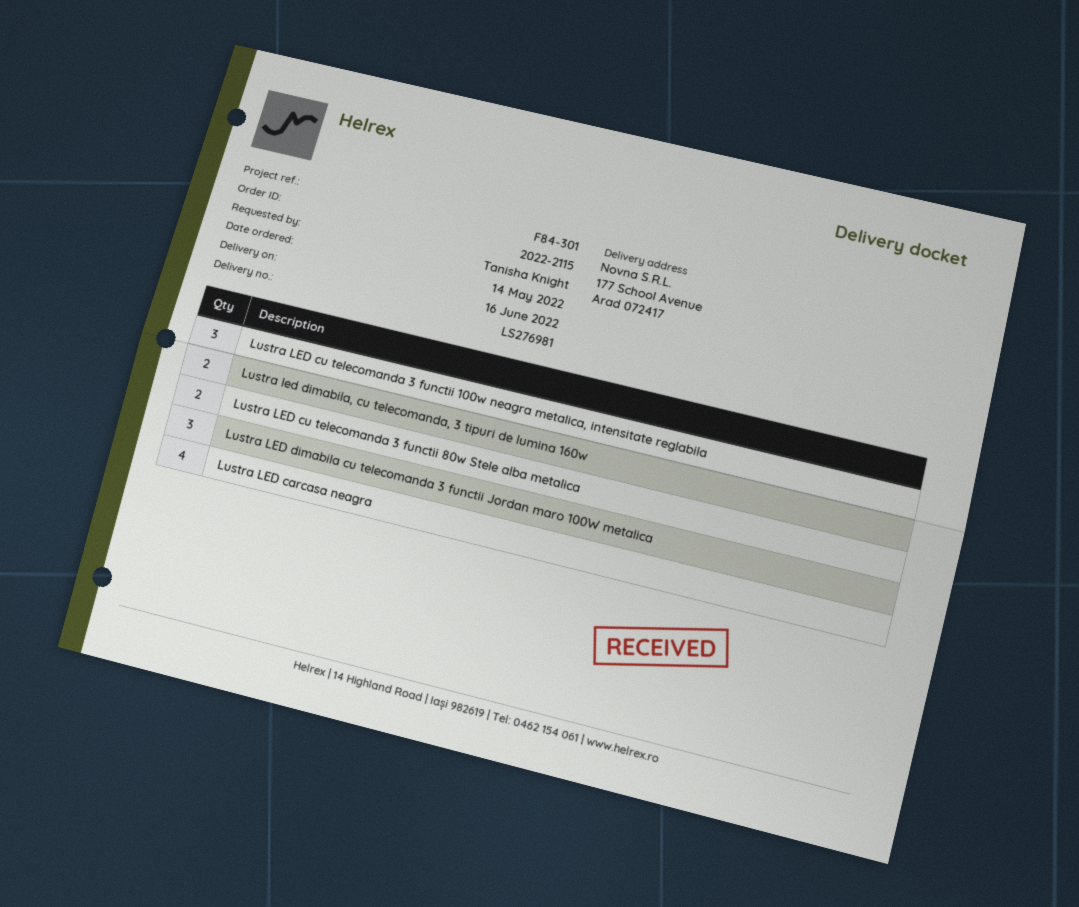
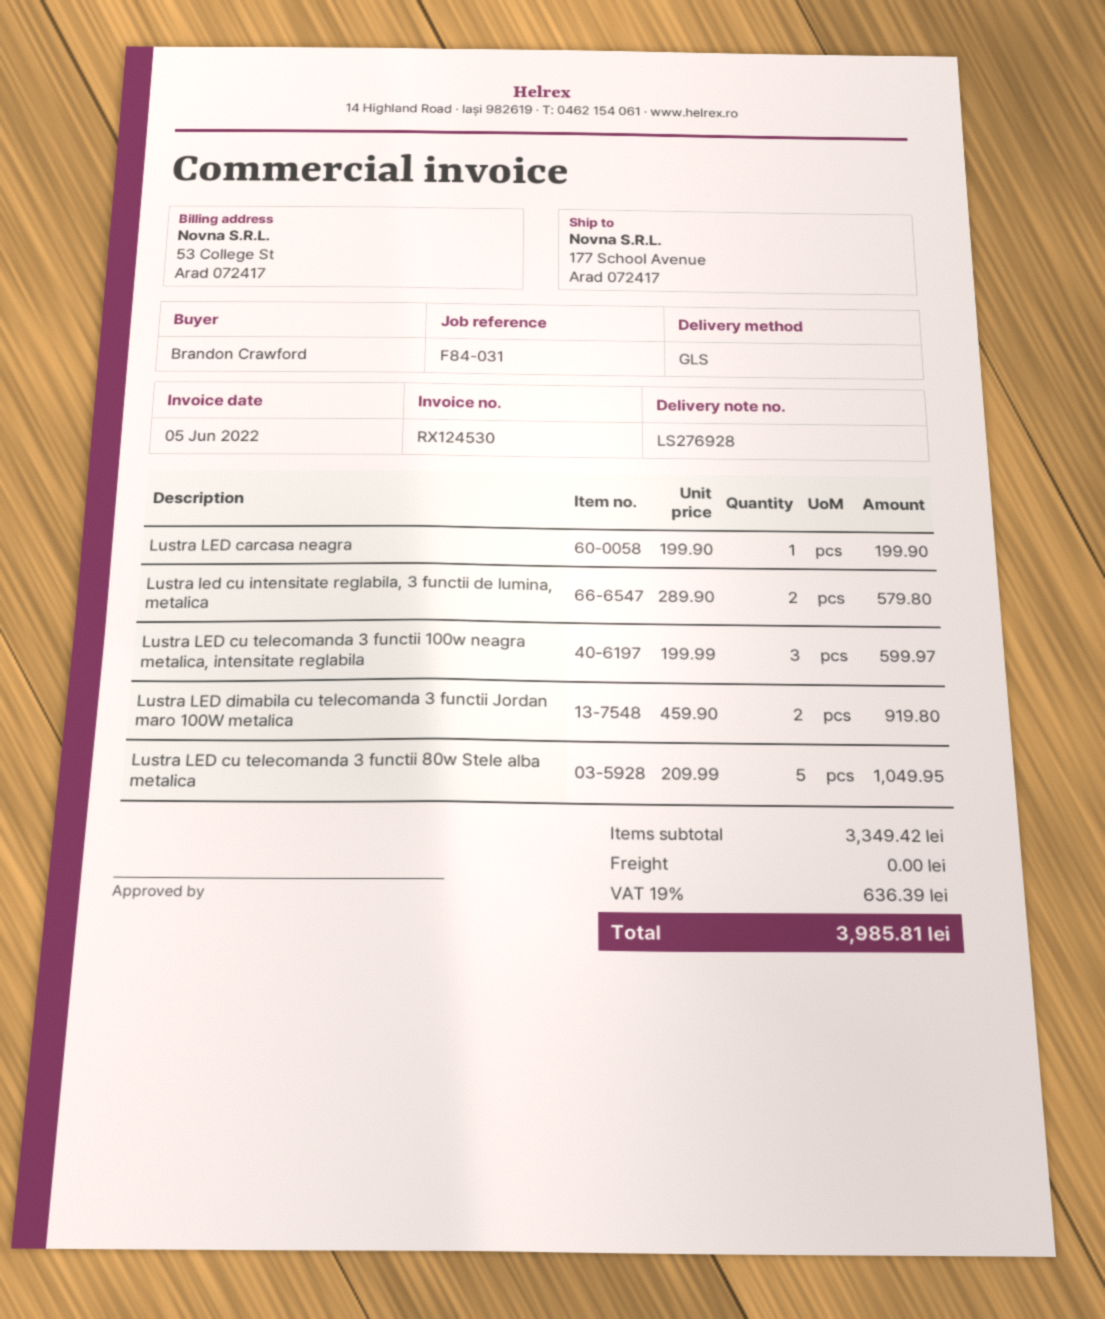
delivery note number: LS276981 -> LS276928
reference: F84-301 -> F84-031
ordered by: Tanisha Knight -> Brandon Crawford
Lustra led dimabila, cu telecomanda, 3 tipuri de lumina 160w: 2 -> none
Lustra LED cu telecomanda 3 functii 80w Stele alba metalica: 2 -> 5
Lustra LED dimabila cu telecomanda 3 functii Jordan maro 100W metalica: 3 -> 2
Lustra LED carcasa neagra: 4 -> 1
Lustra led cu intensitate reglabila, 3 functii de lumina, metalica: none -> 2

